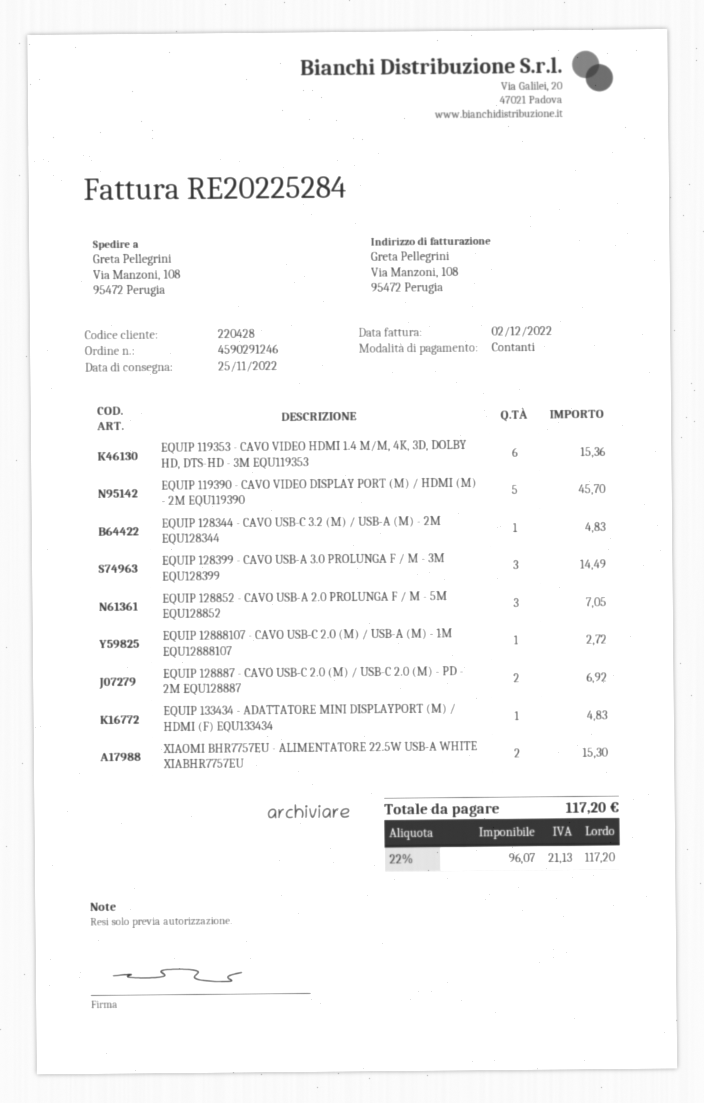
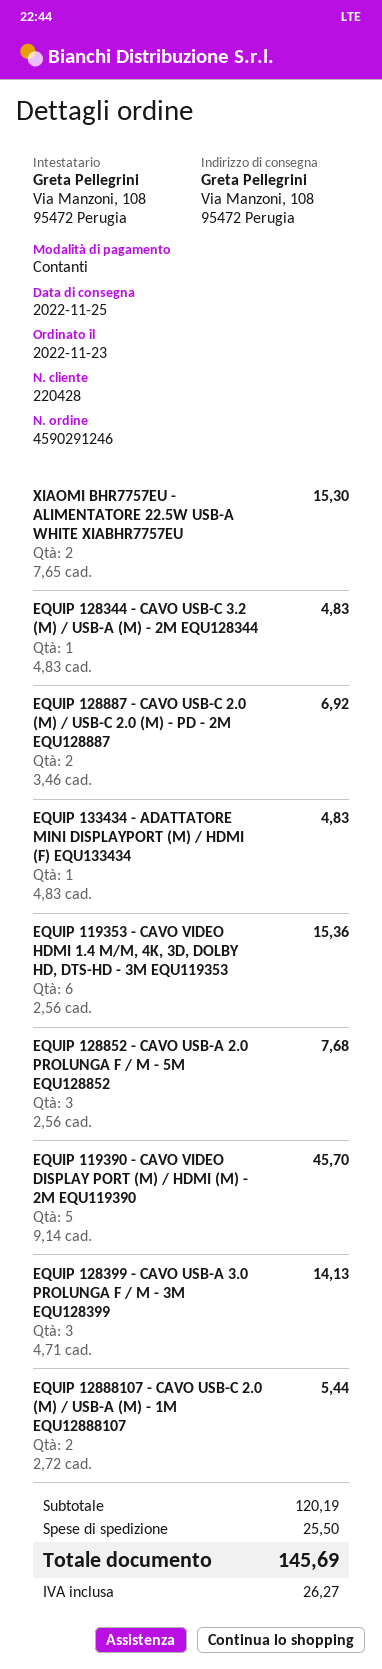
EQUIP 128399 - CAVO USB-A 3.0 PROLUNGA F / M - 3M EQU128399: 3 for 14.49 -> 3 for 14.13
EQUIP 128852 - CAVO USB-A 2.0 PROLUNGA F / M - 5M EQU128852: 3 for 7.05 -> 3 for 7.68
EQUIP 12888107 - CAVO USB-C 2.0 (M) / USB-A (M) - 1M EQU12888107: 1 for 2.72 -> 2 for 5.44
shipping: none -> 25.50
tax: 21.13 -> 26.27
total: 117.20 -> 145.69

